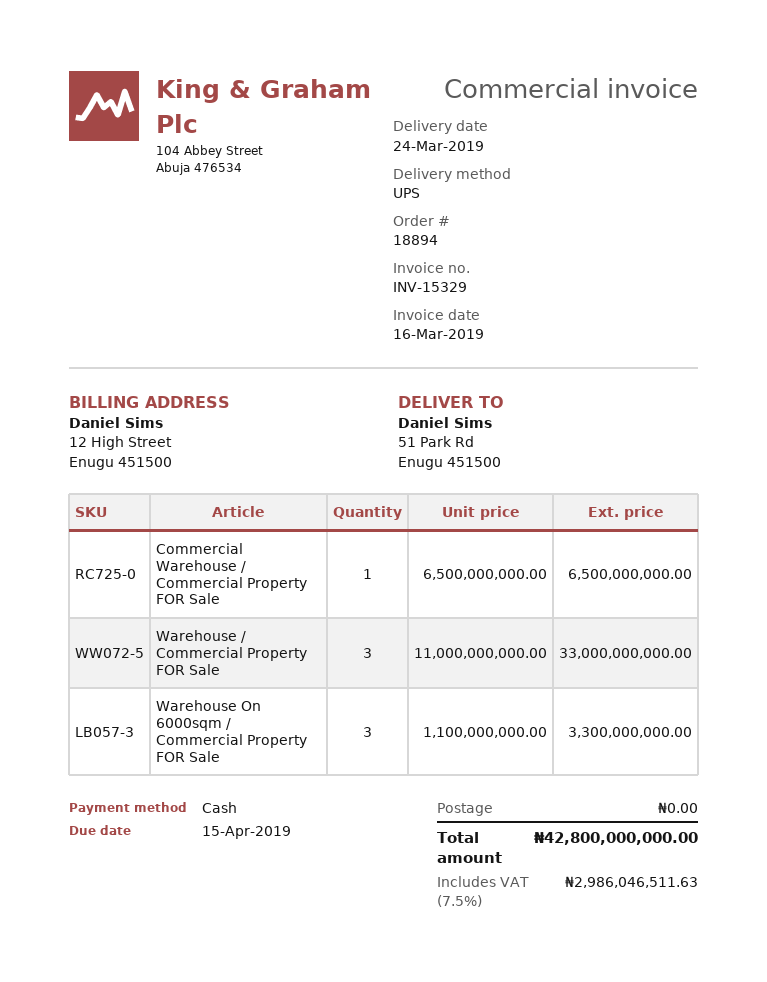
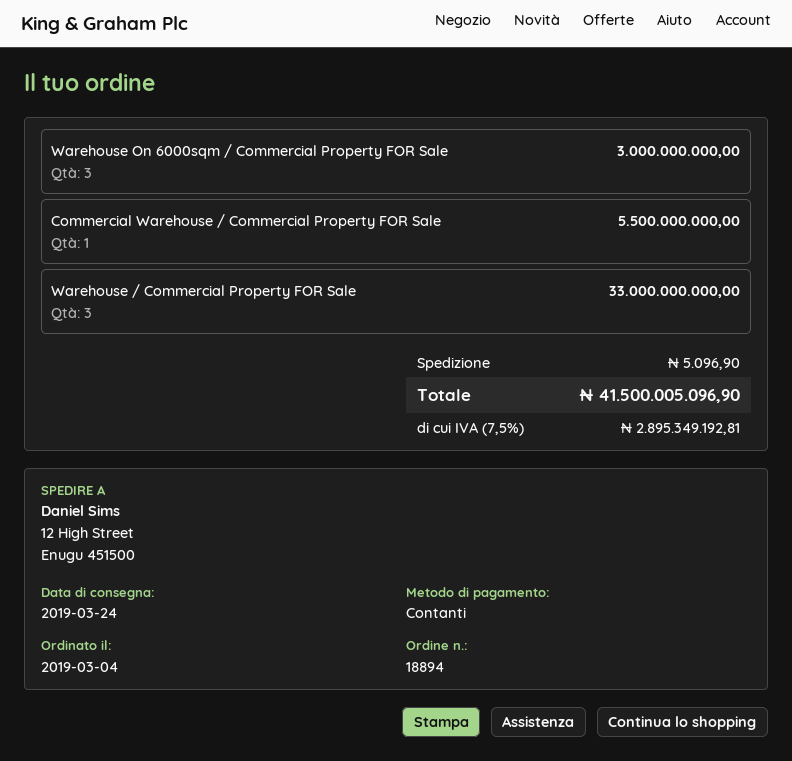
ship to: 51 Park Rd, Enugu 451500 -> 12 High Street, Enugu 451500
Commercial Warehouse / Commercial Property FOR Sale: 1 for 6500000000.00 -> 1 for 5500000000.00
Warehouse On 6000sqm / Commercial Property FOR Sale: 3 for 3300000000.00 -> 3 for 3000000000.00
shipping: 0.00 -> 5096.90
tax: 7.5% = 2986046511.63 -> 7.5% = 2895349192.81
total: 42800000000.00 -> 41500005096.90

